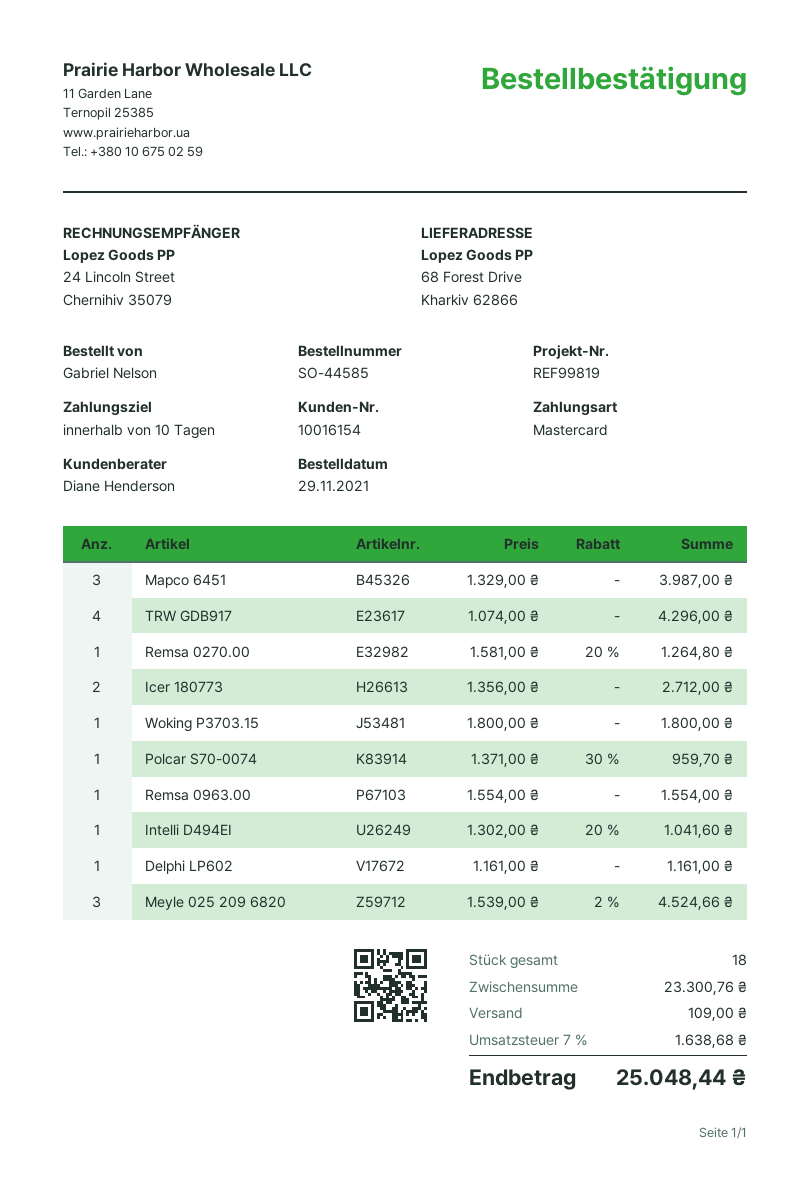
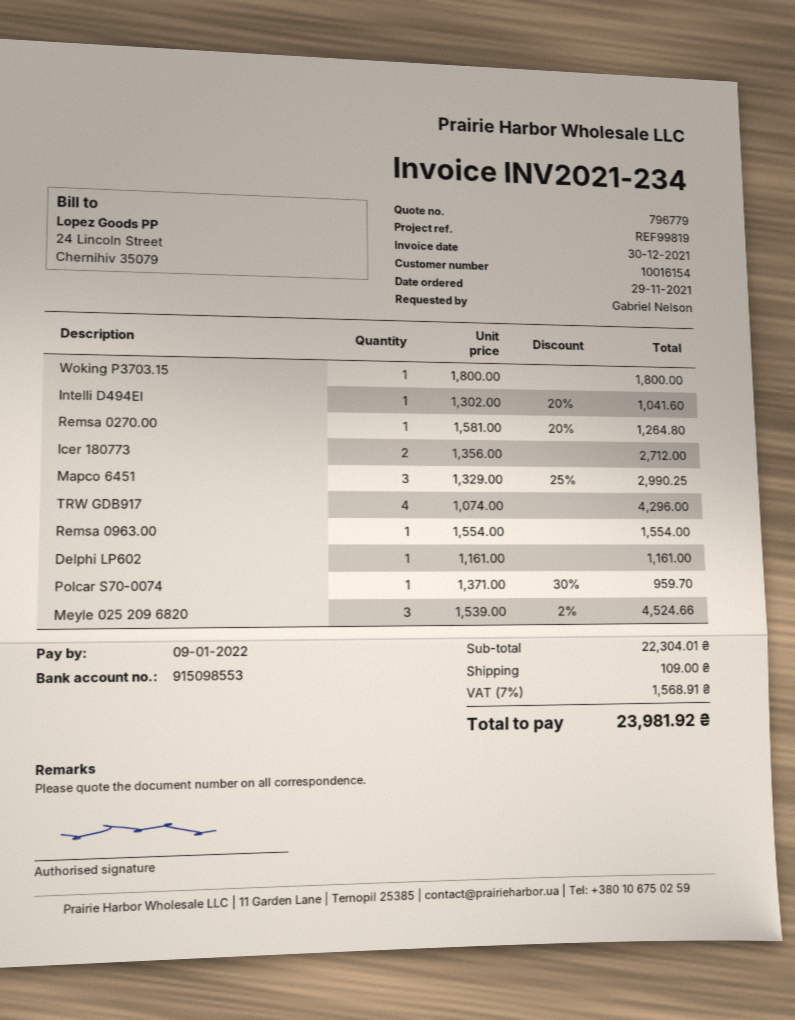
Mapco 6451: 3 x 1329.00 = 3987.00 -> 3 x 1329.00 - 25% = 2990.25
subtotal: 23300.76 -> 22304.01
tax: 7% = 1638.68 -> 7% = 1568.91
total: 25048.44 -> 23981.92

